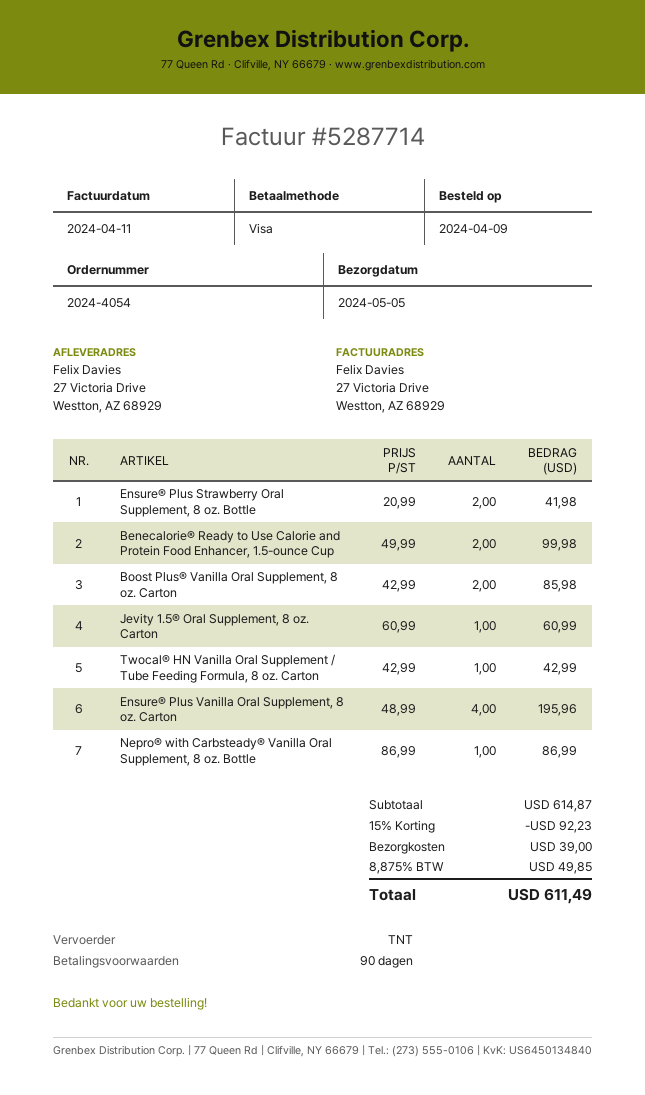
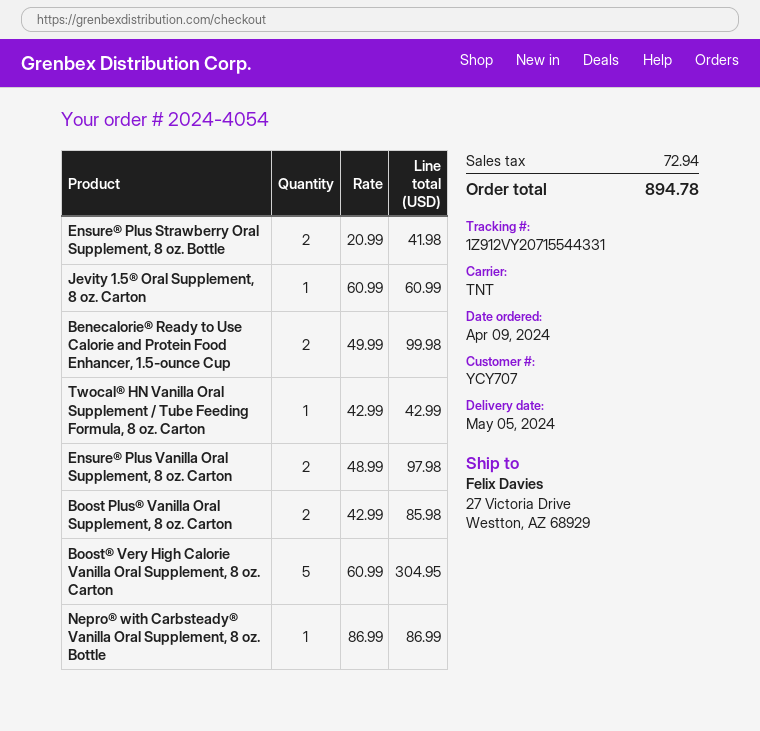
Ensure® Plus Vanilla Oral Supplement, 8 oz. Carton: 4 x 48.99 = 195.96 -> 2 x 48.99 = 97.98
Boost® Very High Calorie Vanilla Oral Supplement, 8 oz. Carton: none -> 5 x 60.99 = 304.95
discount: 15% = 92.23 -> none
shipping: 39.00 -> none
tax: 49.85 -> 72.94
total: 611.49 -> 894.78

